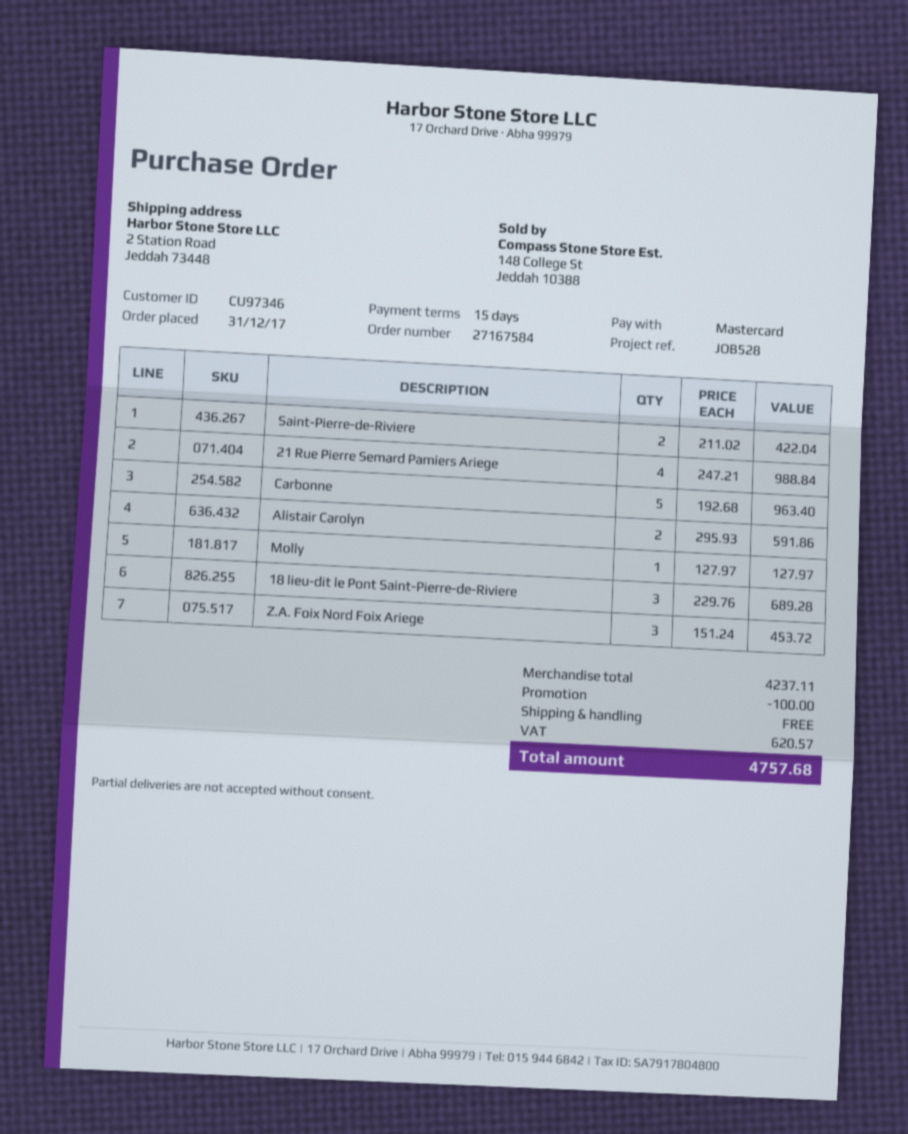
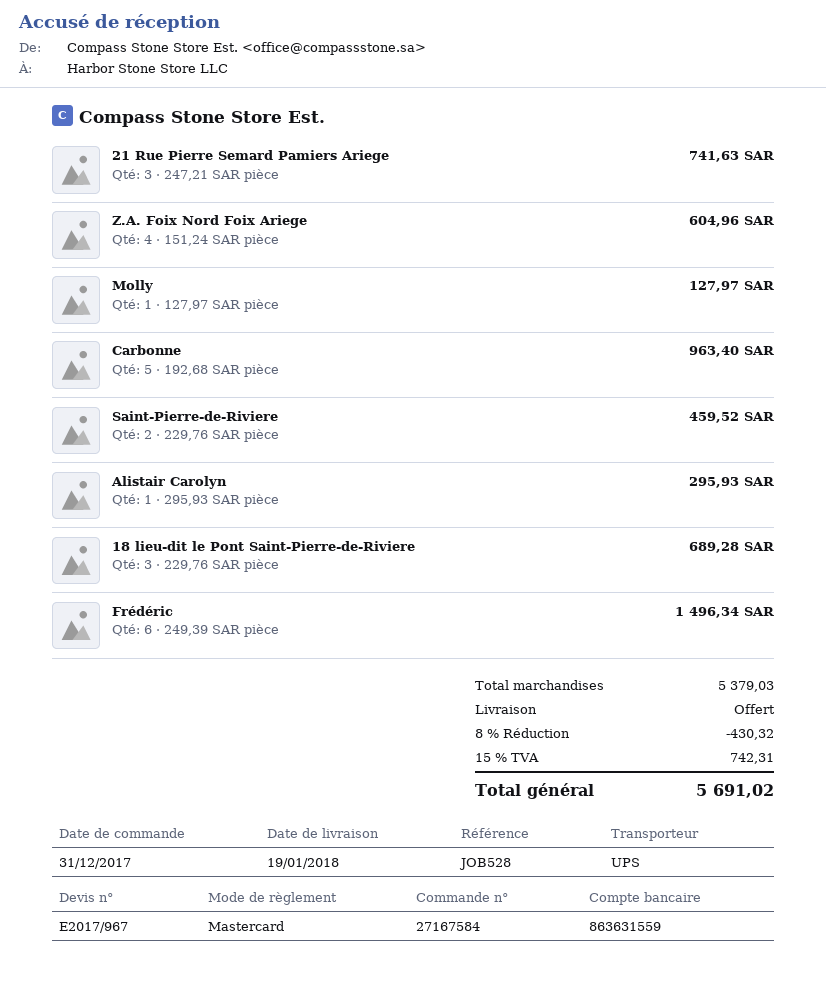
Saint-Pierre-de-Riviere: 2 x 211.02 = 422.04 -> 2 x 229.76 = 459.52
21 Rue Pierre Semard Pamiers Ariege: 4 x 247.21 = 988.84 -> 3 x 247.21 = 741.63
Alistair Carolyn: 2 x 295.93 = 591.86 -> 1 x 295.93 = 295.93
Z.A. Foix Nord Foix Ariege: 3 x 151.24 = 453.72 -> 4 x 151.24 = 604.96
Frédéric: none -> 6 x 249.39 = 1496.34
subtotal: 4237.11 -> 5379.03
discount: 100.00 -> 430.32
tax: 620.57 -> 742.31
total: 4757.68 -> 5691.02

